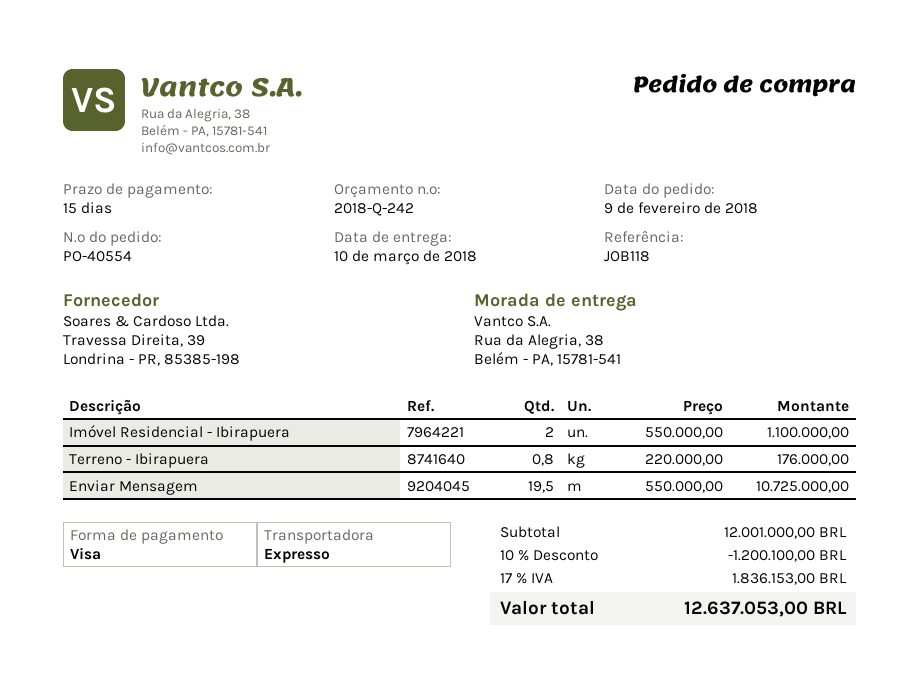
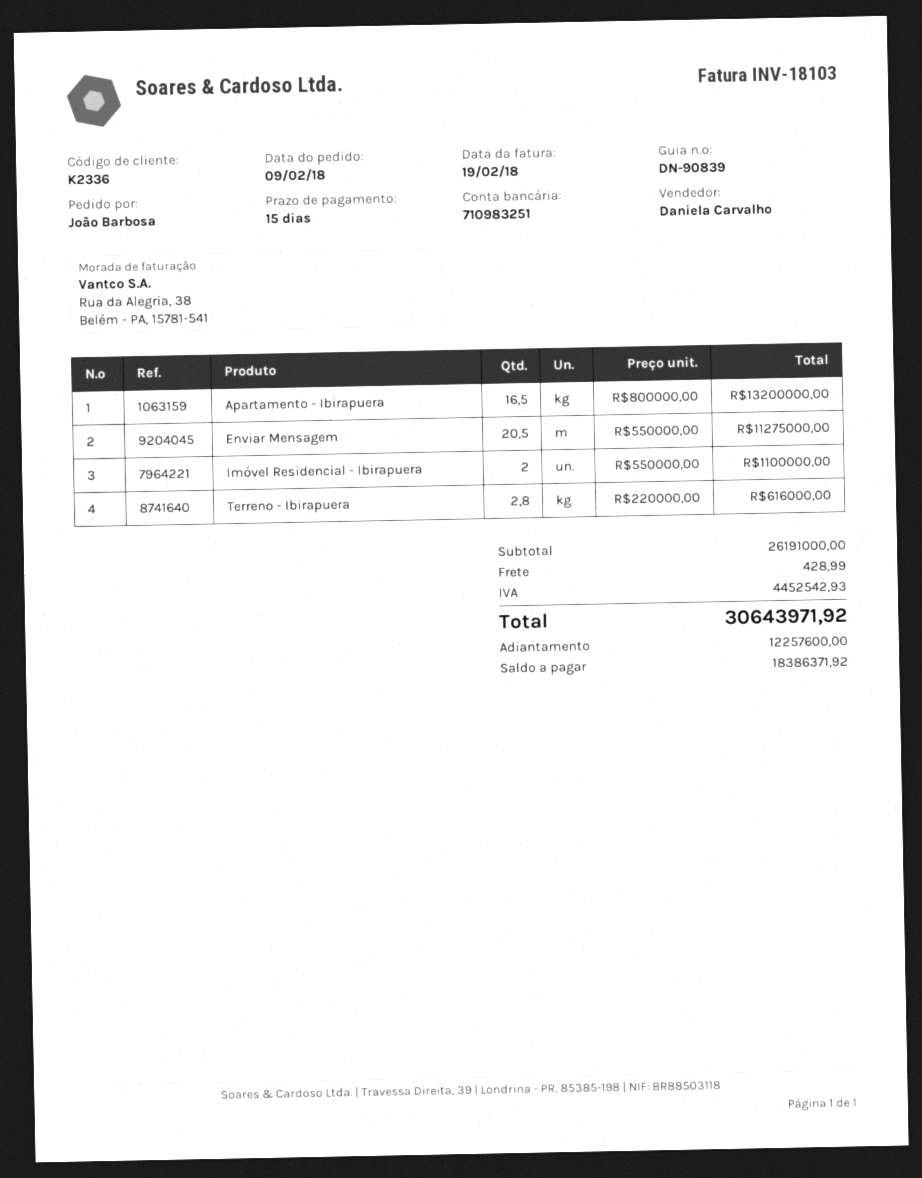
Terreno - Ibirapuera: 0.8 x 220000.00 = 176000.00 -> 2.8 x 220000.00 = 616000.00
Enviar Mensagem: 19.5 x 550000.00 = 10725000.00 -> 20.5 x 550000.00 = 11275000.00
Apartamento - Ibirapuera: none -> 16.5 x 800000.00 = 13200000.00
subtotal: 12001000.00 -> 26191000.00
discount: 10% = 1200100.00 -> none
shipping: none -> 428.99
tax: 1836153.00 -> 4452542.93
total: 12637053.00 -> 30643971.92

